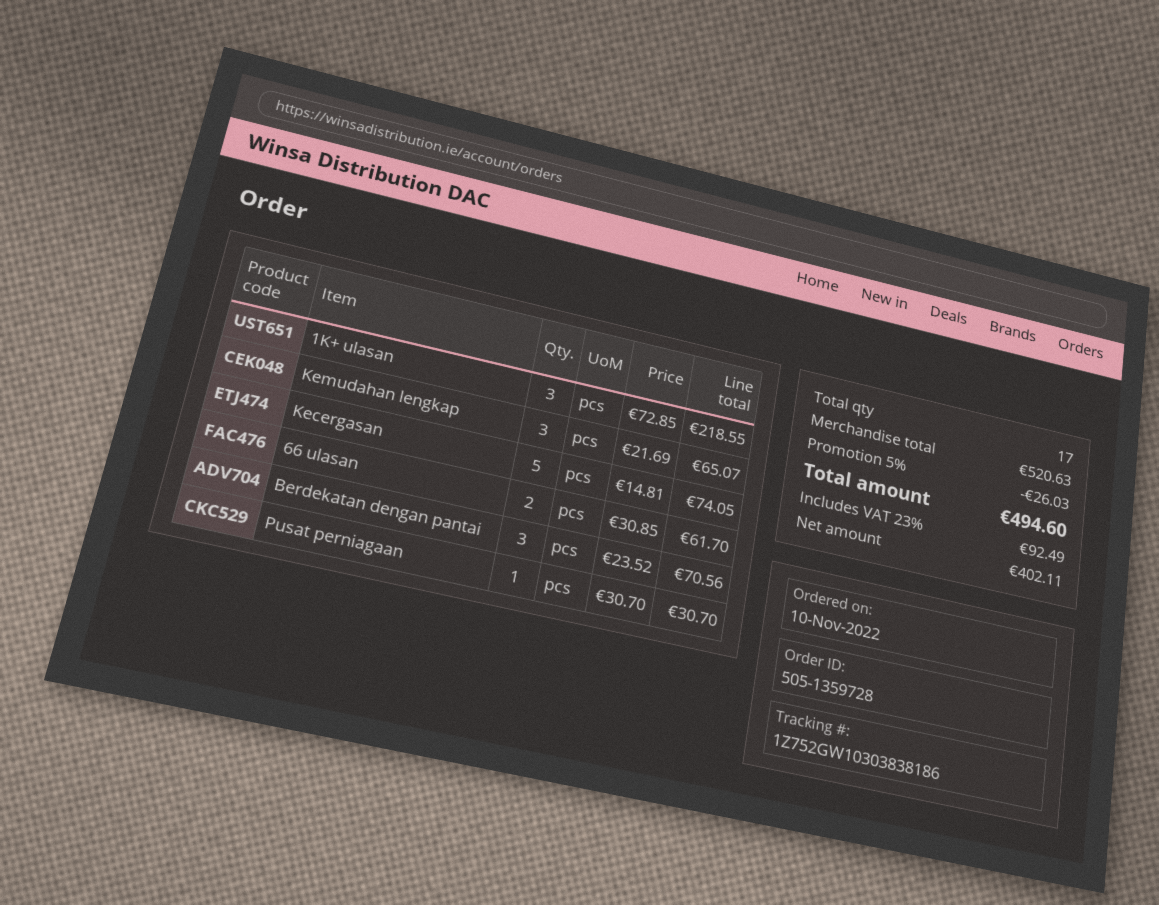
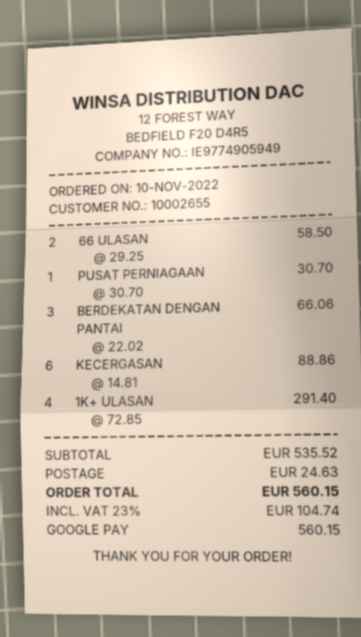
1K+ ulasan: 3 x 72.85 = 218.55 -> 4 x 72.85 = 291.40
Kemudahan lengkap: 3 x 21.69 = 65.07 -> none
Kecergasan: 5 x 14.81 = 74.05 -> 6 x 14.81 = 88.86
66 ulasan: 2 x 30.85 = 61.70 -> 2 x 29.25 = 58.50
Berdekatan dengan pantai: 3 x 23.52 = 70.56 -> 3 x 22.02 = 66.06
subtotal: 520.63 -> 535.52
discount: 5% = 26.03 -> none
shipping: none -> 24.63
tax: 23% = 92.49 -> 23% = 104.74
total: 494.60 -> 560.15

